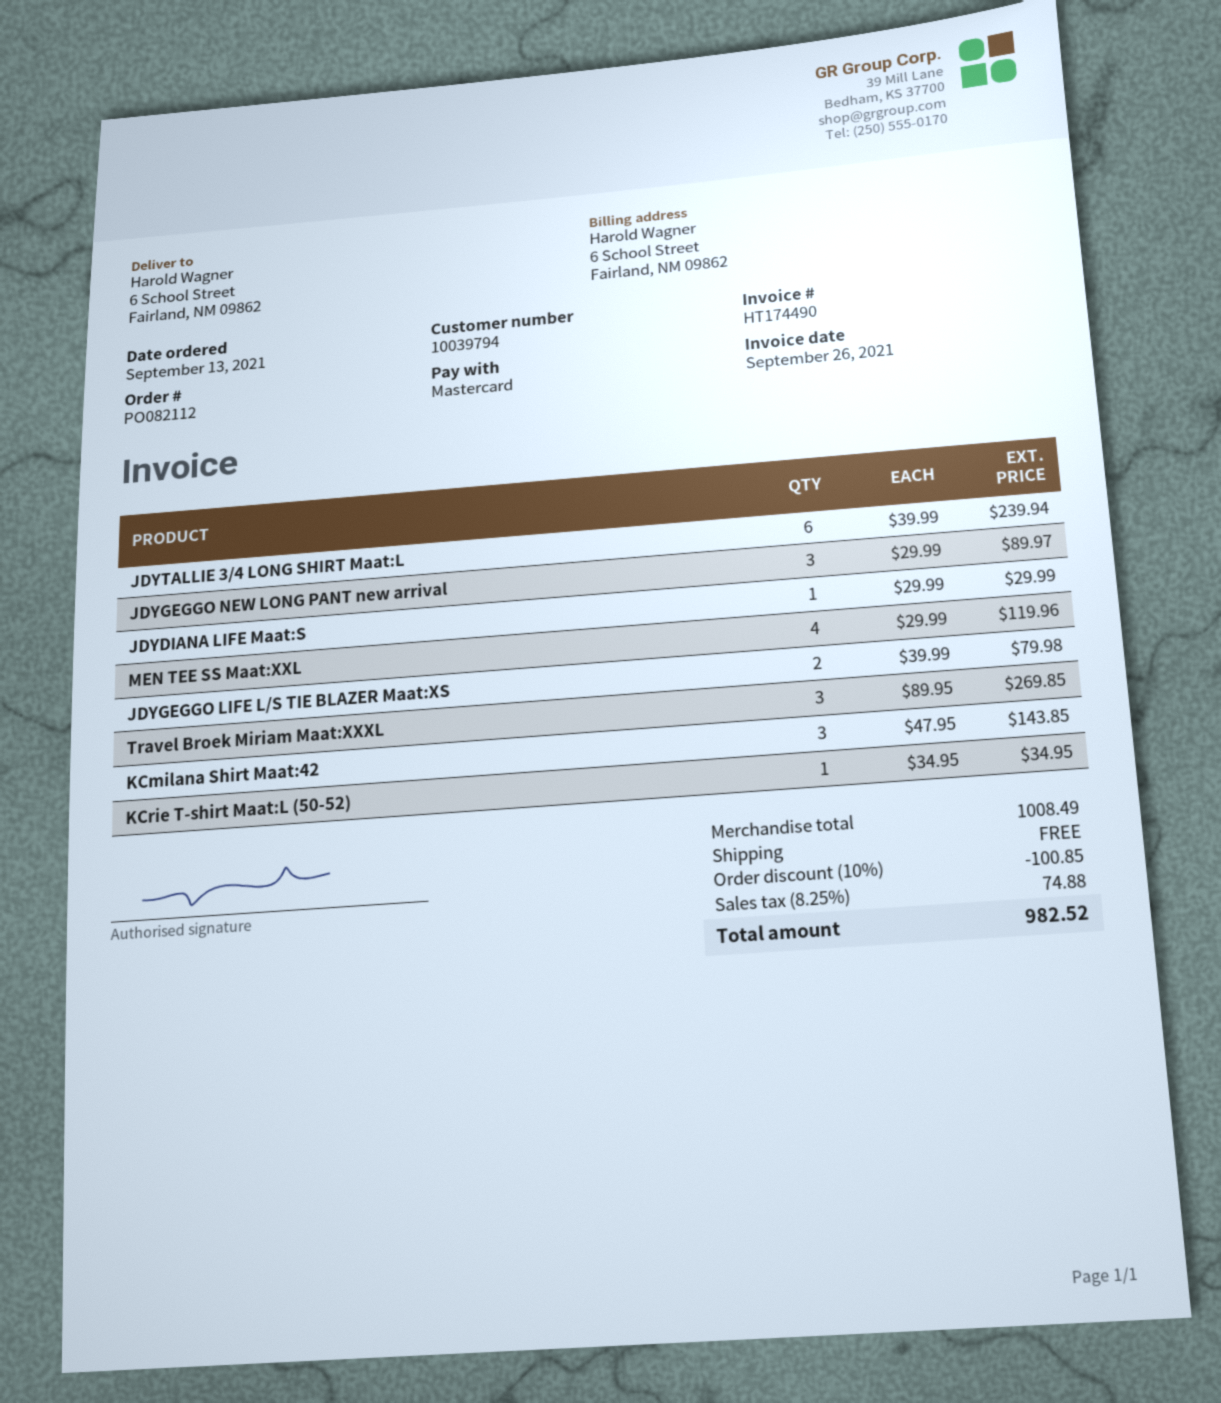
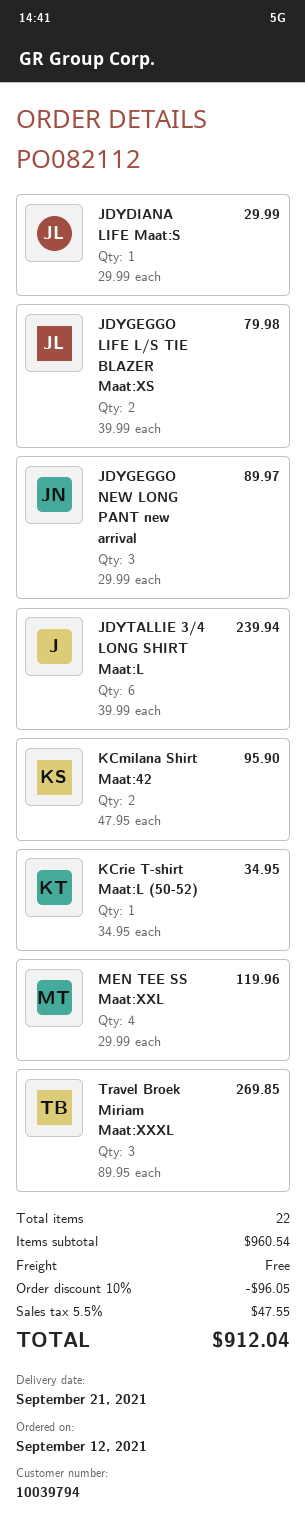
order date: 2021-09-13 -> 2021-09-12
KCmilana Shirt Maat:42: 3 x 47.95 = 143.85 -> 2 x 47.95 = 95.90
subtotal: 1008.49 -> 960.54
discount: 10% = 100.85 -> 10% = 96.05
tax: 8.25% = 74.88 -> 5.5% = 47.55
total: 982.52 -> 912.04

